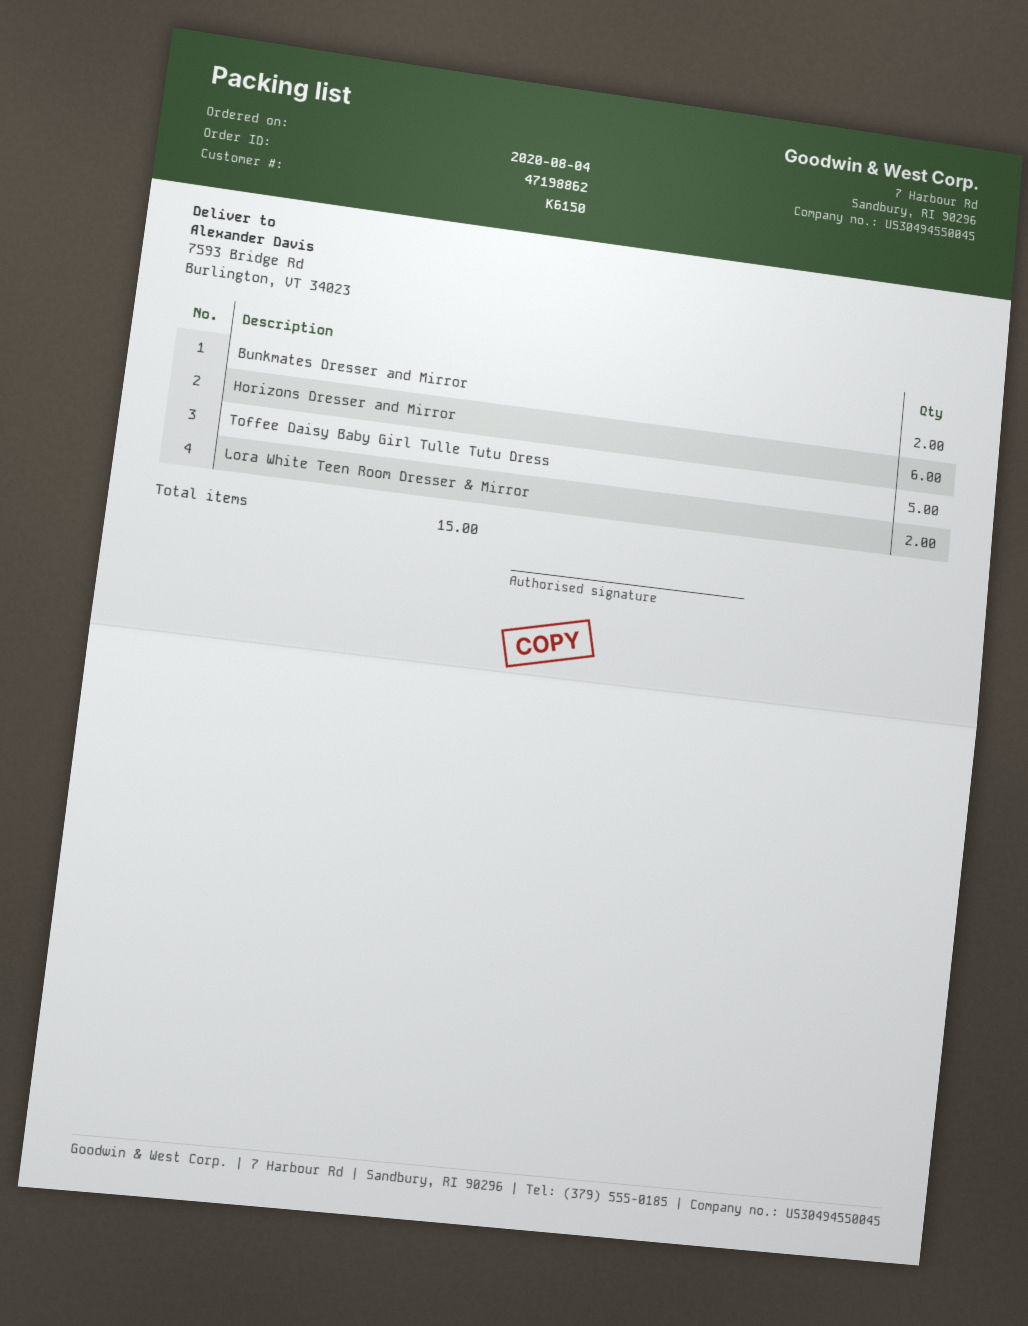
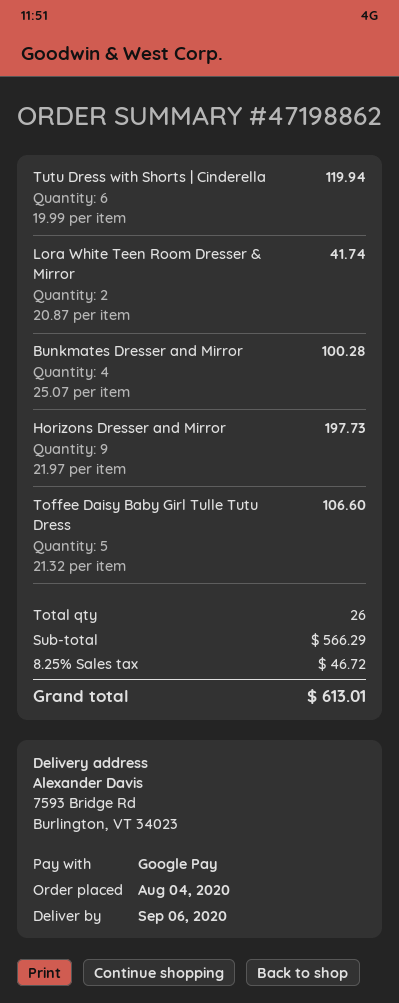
Bunkmates Dresser and Mirror: 2 -> 4
Horizons Dresser and Mirror: 6 -> 9
Tutu Dress with Shorts | Cinderella: none -> 6
total quantity: 15 -> 26

